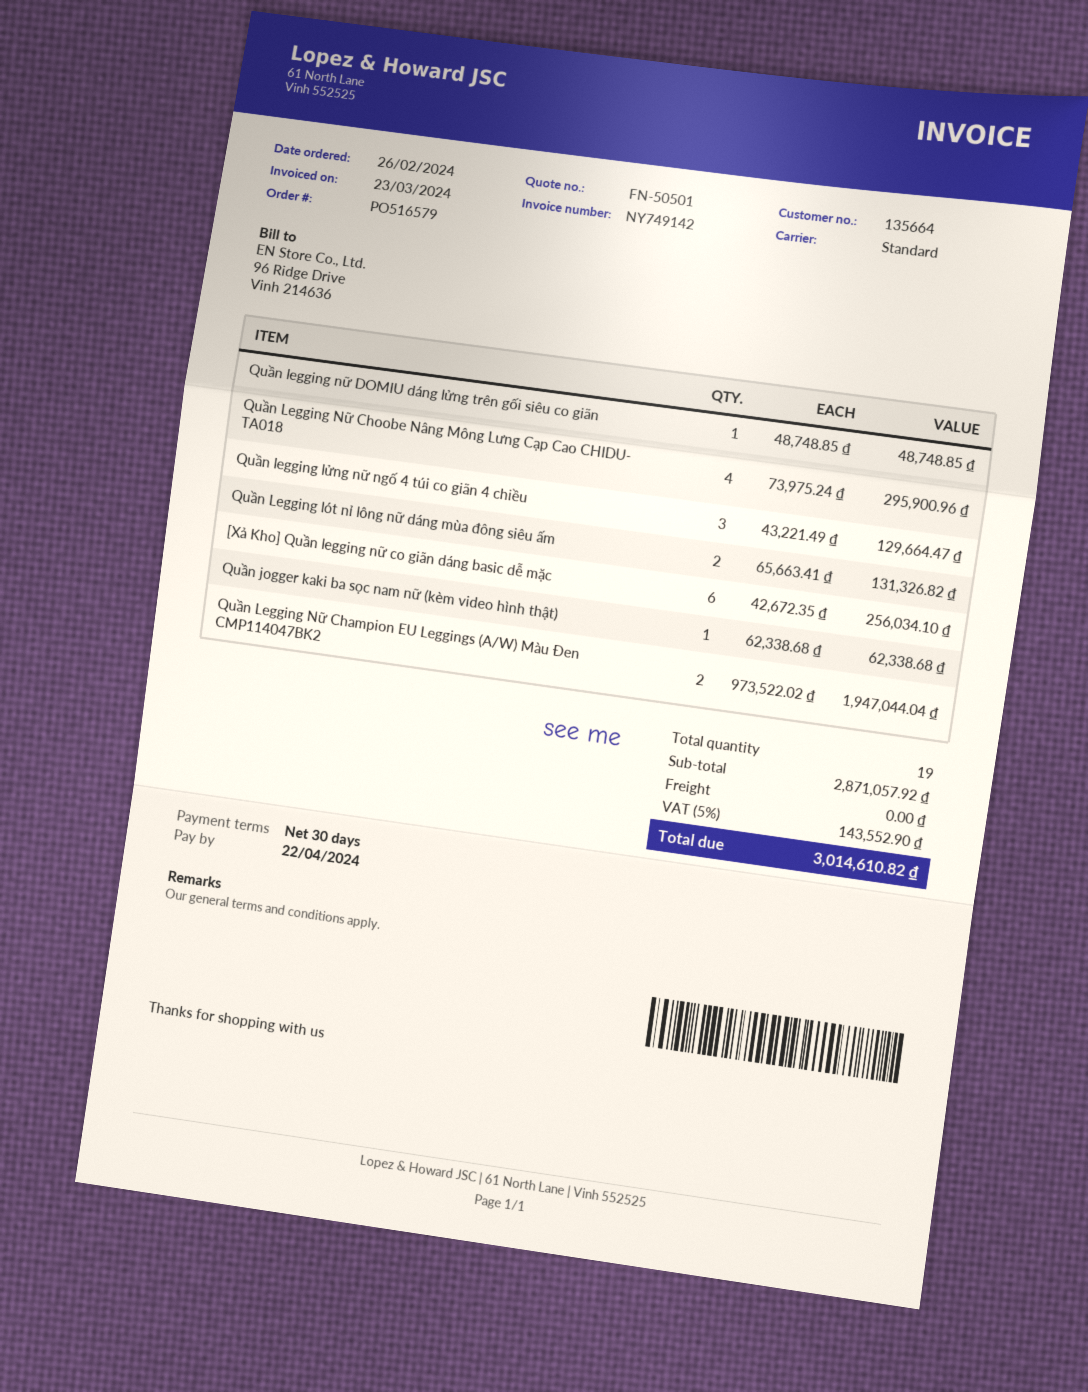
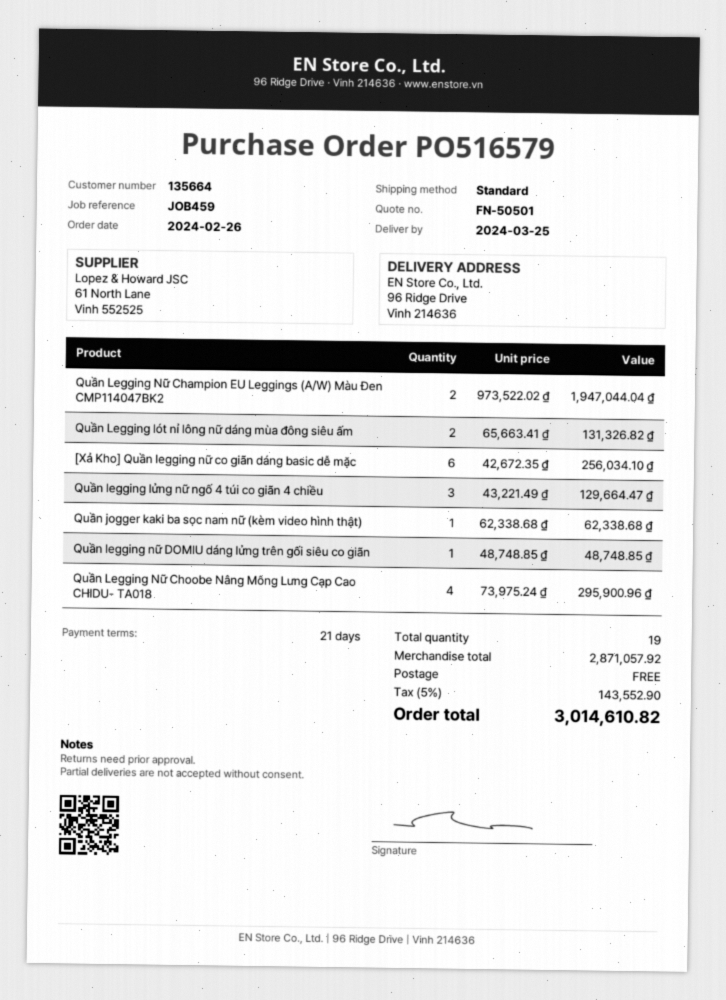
payment terms: 30 days -> 21 days

